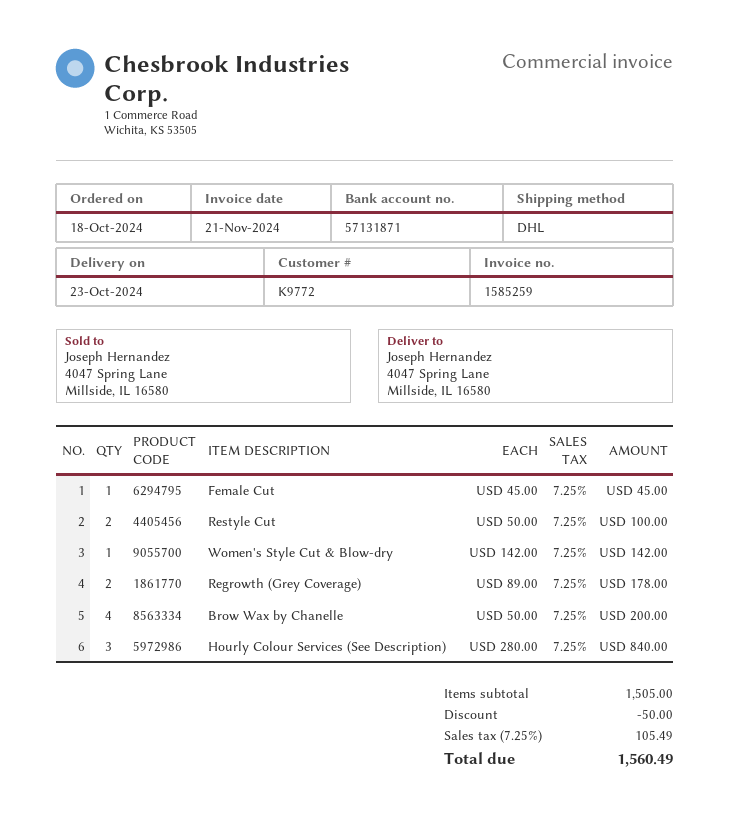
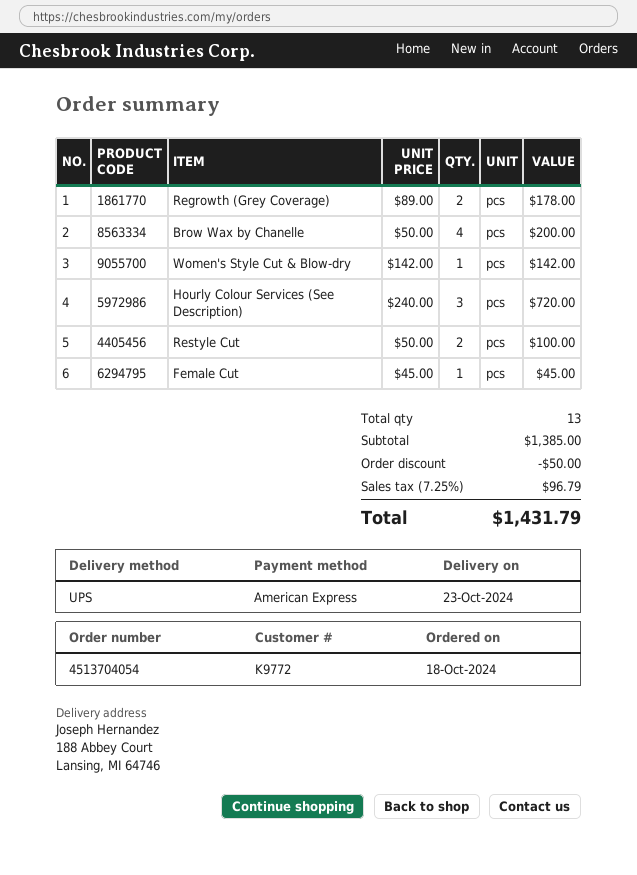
shipping method: DHL -> UPS
ship to: 4047 Spring Lane, Millside, IL 16580 -> 188 Abbey Court, Lansing, MI 64746
Hourly Colour Services (See Description): 3 x 280.00 = 840.00 -> 3 x 240.00 = 720.00
subtotal: 1505.00 -> 1385.00
tax: 7.25% = 105.49 -> 7.25% = 96.79
total: 1560.49 -> 1431.79

